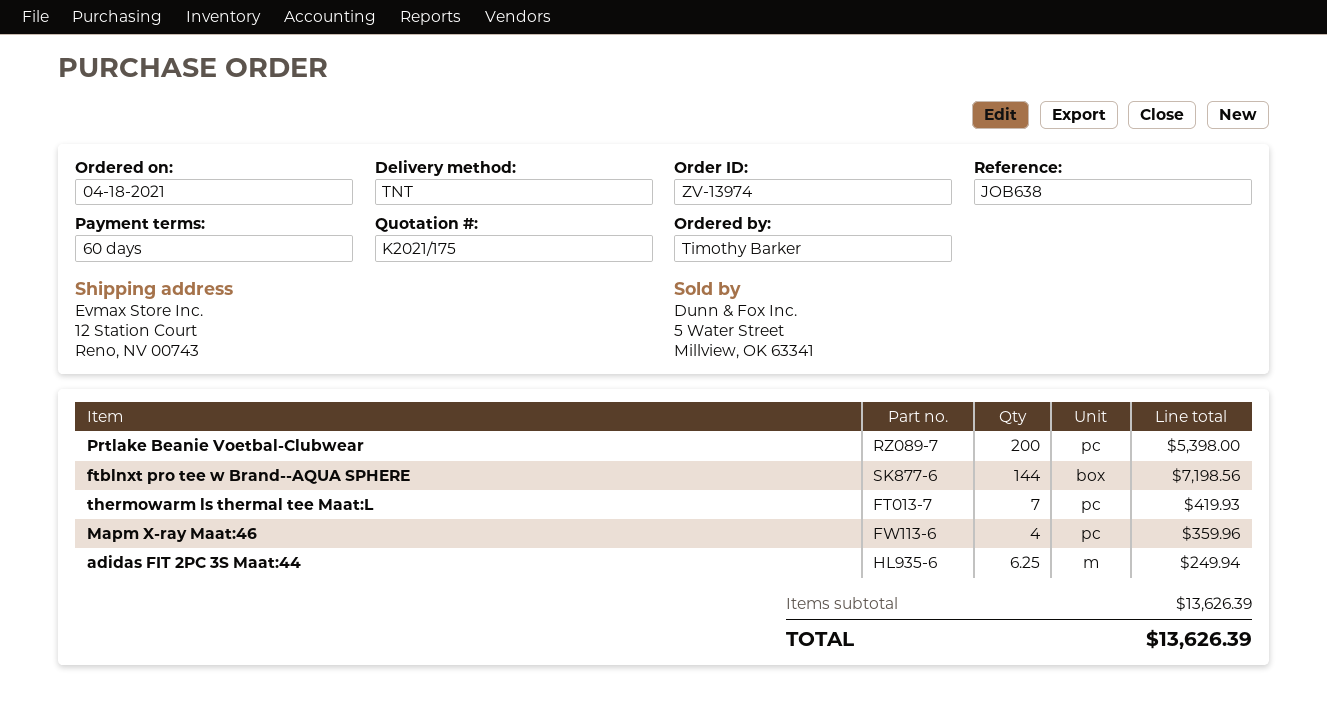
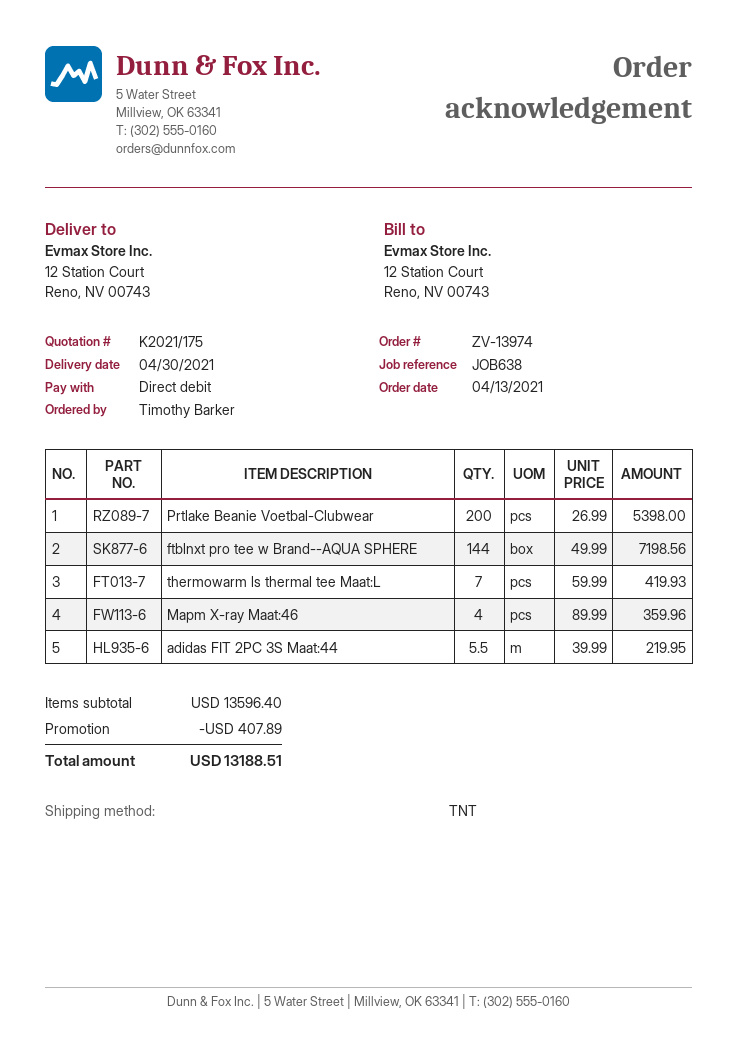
order date: 2021-04-18 -> 2021-04-13
adidas FIT 2PC 3S Maat:44: 6.25 for 249.94 -> 5.5 for 219.95
subtotal: 13626.39 -> 13596.40
discount: none -> 407.89
total: 13626.39 -> 13188.51

